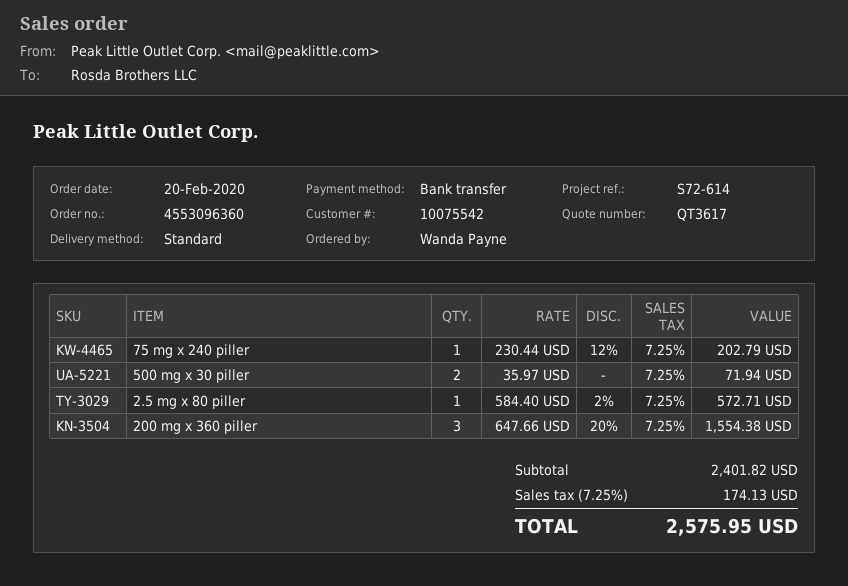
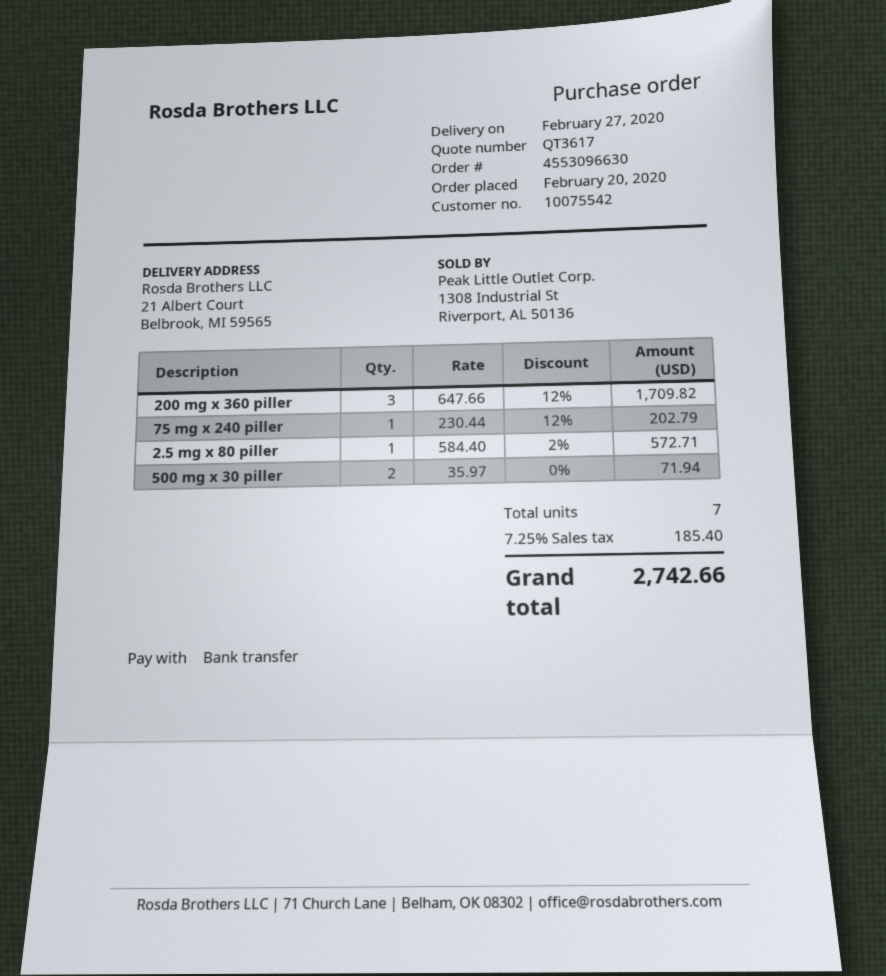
order number: 4553096360 -> 4553096630
200 mg x 360 piller: 3 x 647.66 - 20% = 1554.38 -> 3 x 647.66 - 12% = 1709.82
tax: 7.25% = 174.13 -> 7.25% = 185.40
total: 2575.95 -> 2742.66

